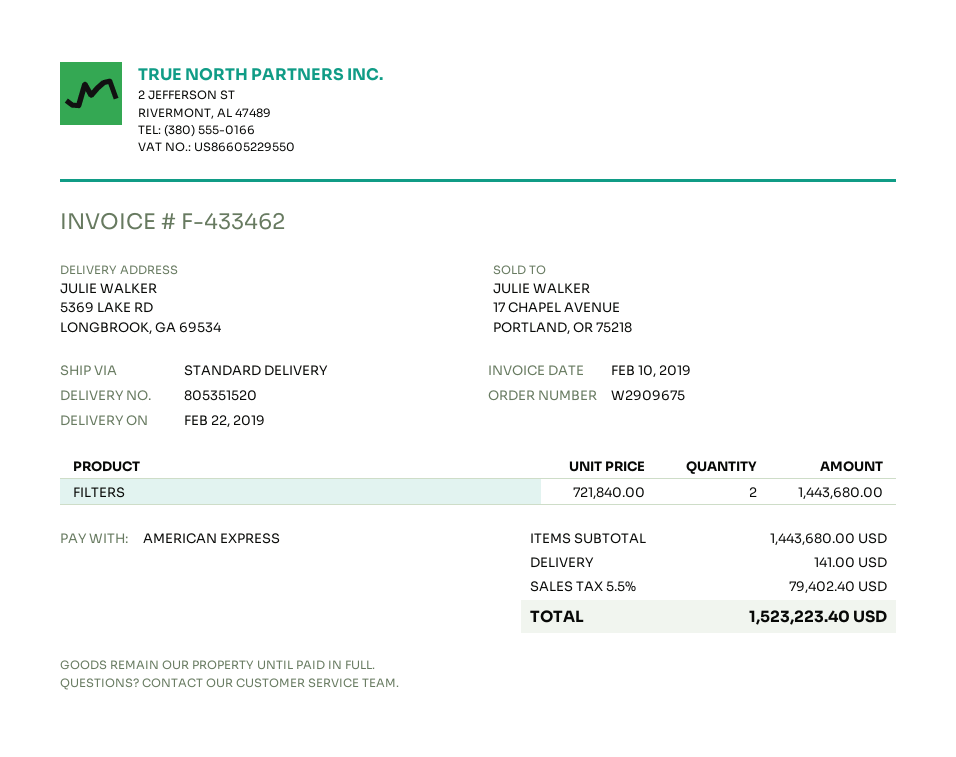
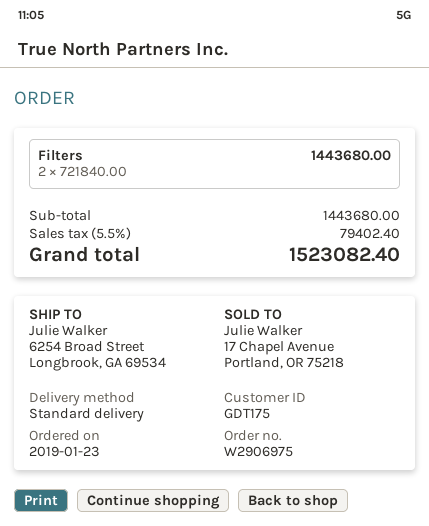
order number: W2909675 -> W2906975
ship to: 5369 LAKE RD, LONGBROOK, GA 69534 -> 6254 Broad Street, Longbrook, GA 69534
shipping: 141.00 -> none
total: 1523223.40 -> 1523082.40

